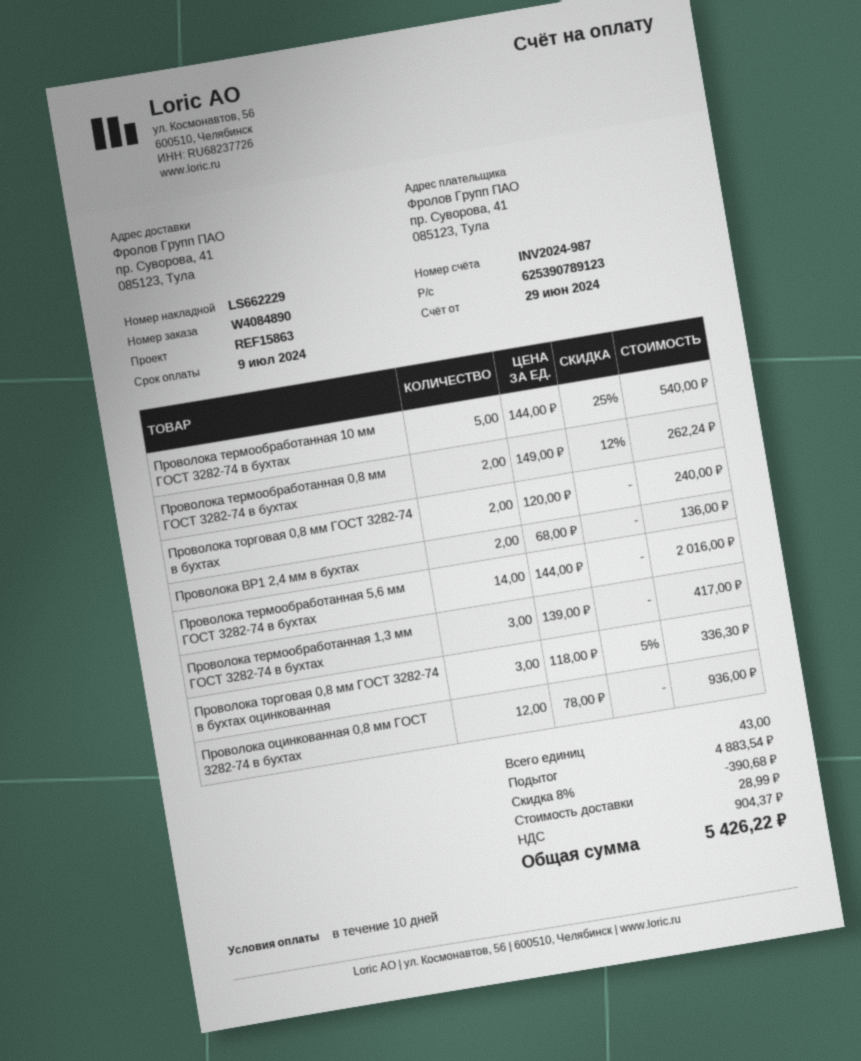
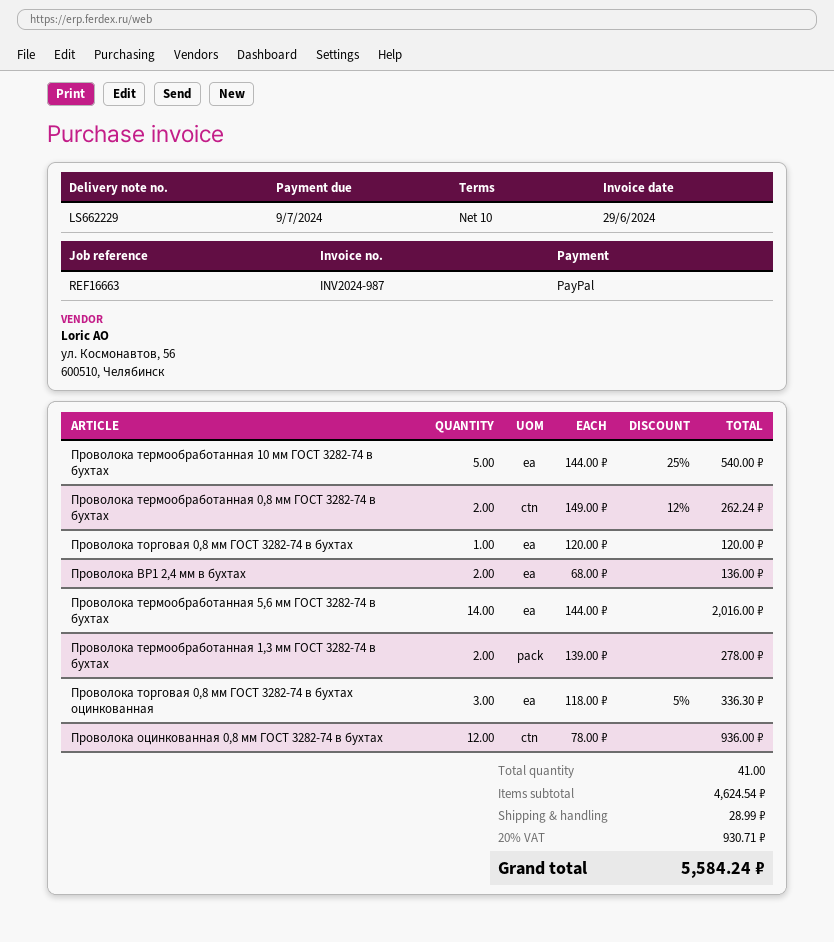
reference: REF15863 -> REF16663
Проволока торговая 0,8 мм ГОСТ 3282-74 в бухтах: 2 x 120.00 = 240.00 -> 1 x 120.00 = 120.00
Проволока термообработанная 1,3 мм ГОСТ 3282-74 в бухтах: 3 x 139.00 = 417.00 -> 2 x 139.00 = 278.00
total quantity: 43 -> 41
subtotal: 4883.54 -> 4624.54
discount: 8% = 390.68 -> none
tax: 904.37 -> 930.71
total: 5426.22 -> 5584.24

